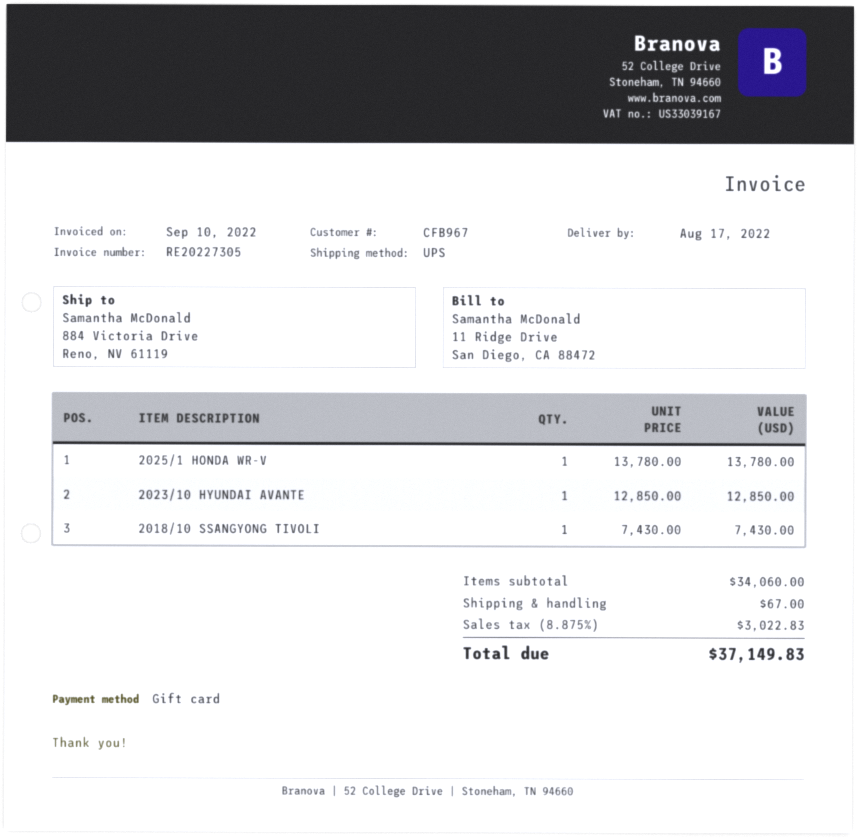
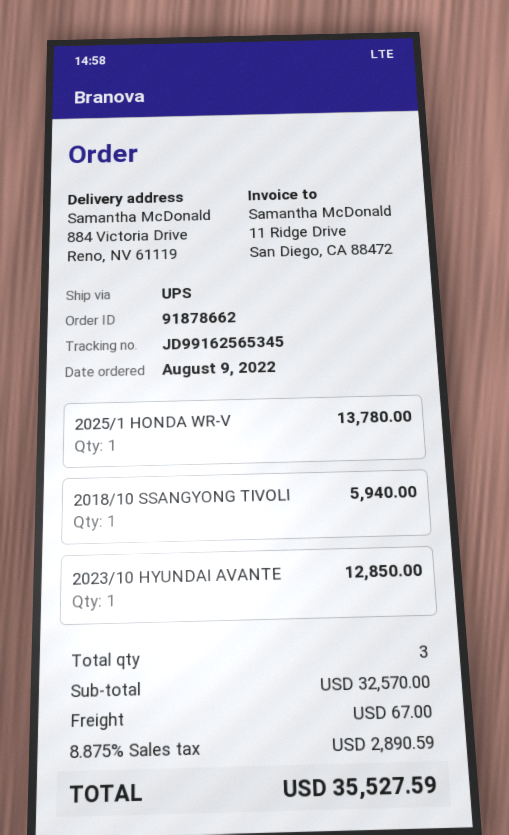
2018/10 SSANGYONG TIVOLI: 1 for 7430.00 -> 1 for 5940.00
subtotal: 34060.00 -> 32570.00
tax: 8.875% = 3022.83 -> 8.875% = 2890.59
total: 37149.83 -> 35527.59

